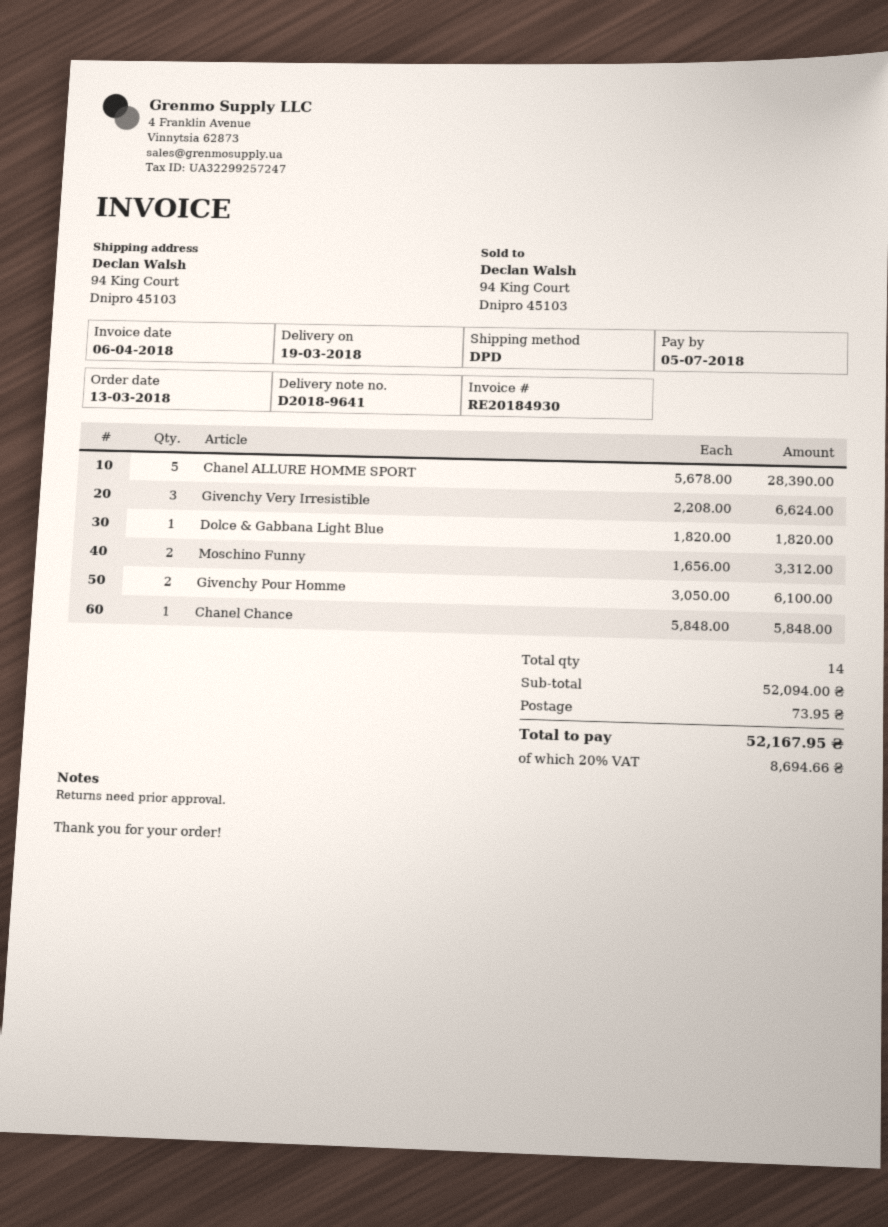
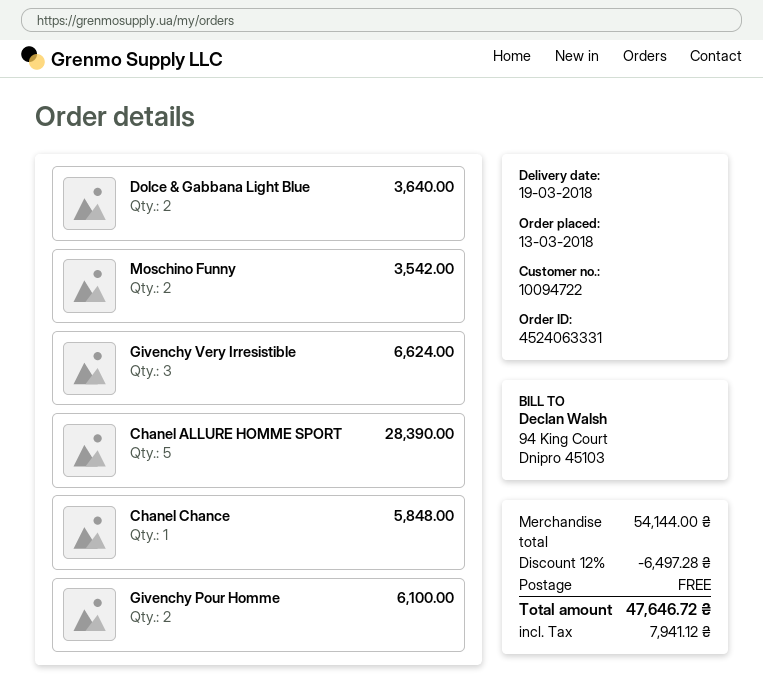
Dolce & Gabbana Light Blue: 1 for 1820.00 -> 2 for 3640.00
Moschino Funny: 2 for 3312.00 -> 2 for 3542.00
subtotal: 52094.00 -> 54144.00
discount: none -> 12% = 6497.28
shipping: 73.95 -> 0.00
tax: 8694.66 -> 7941.12
total: 52167.95 -> 47646.72

